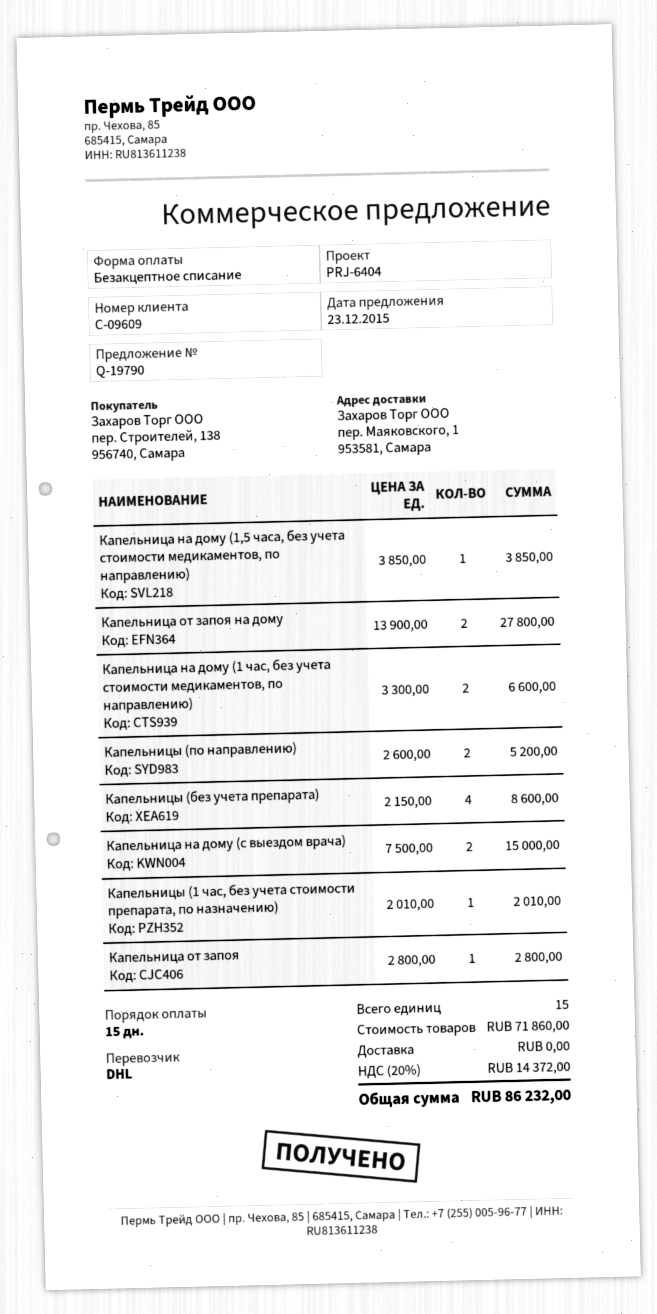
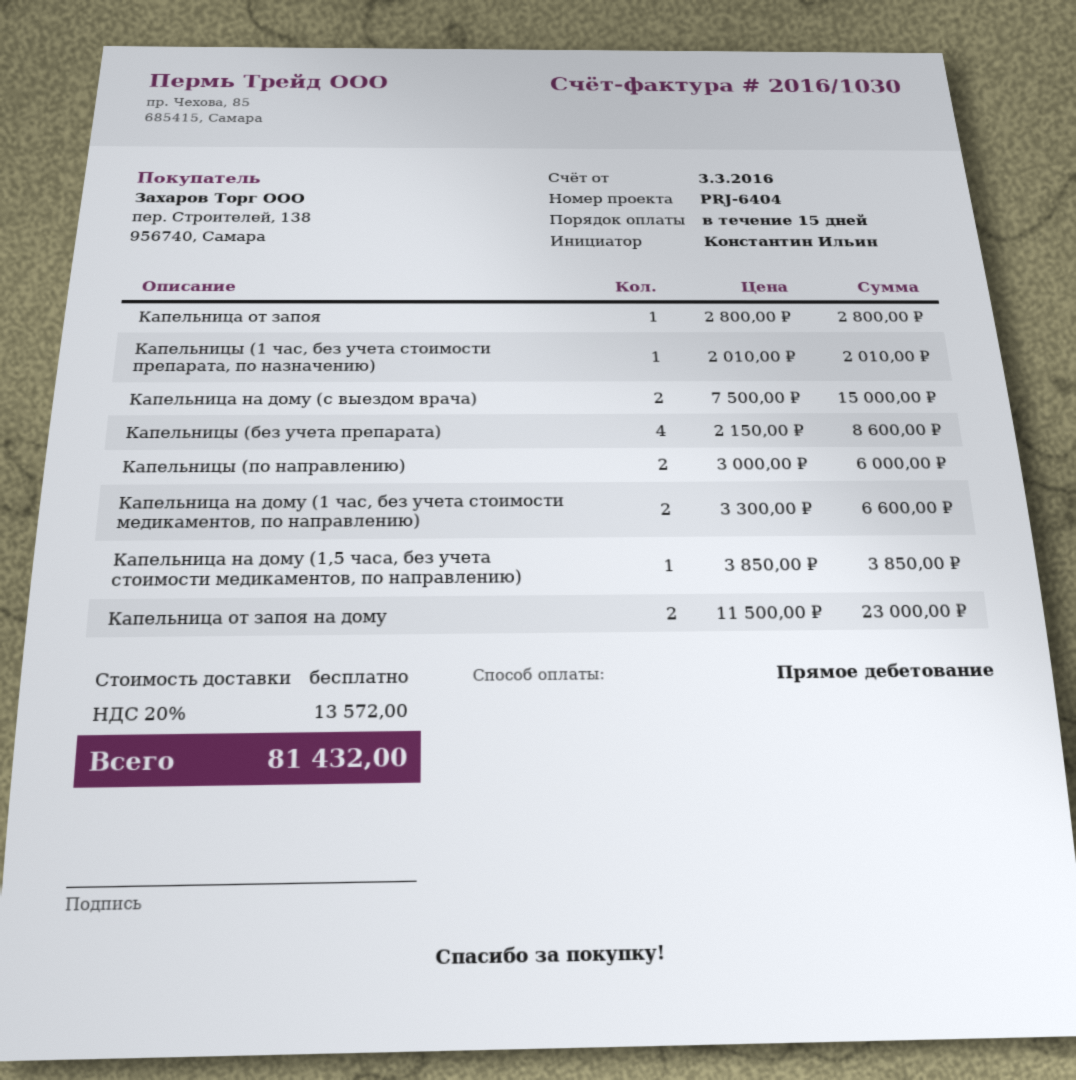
Капельница от запоя на дому: 2 x 13900.00 = 27800.00 -> 2 x 11500.00 = 23000.00
Капельницы (по направлению): 2 x 2600.00 = 5200.00 -> 2 x 3000.00 = 6000.00
tax: 20% = 14372.00 -> 20% = 13572.00
total: 86232.00 -> 81432.00

